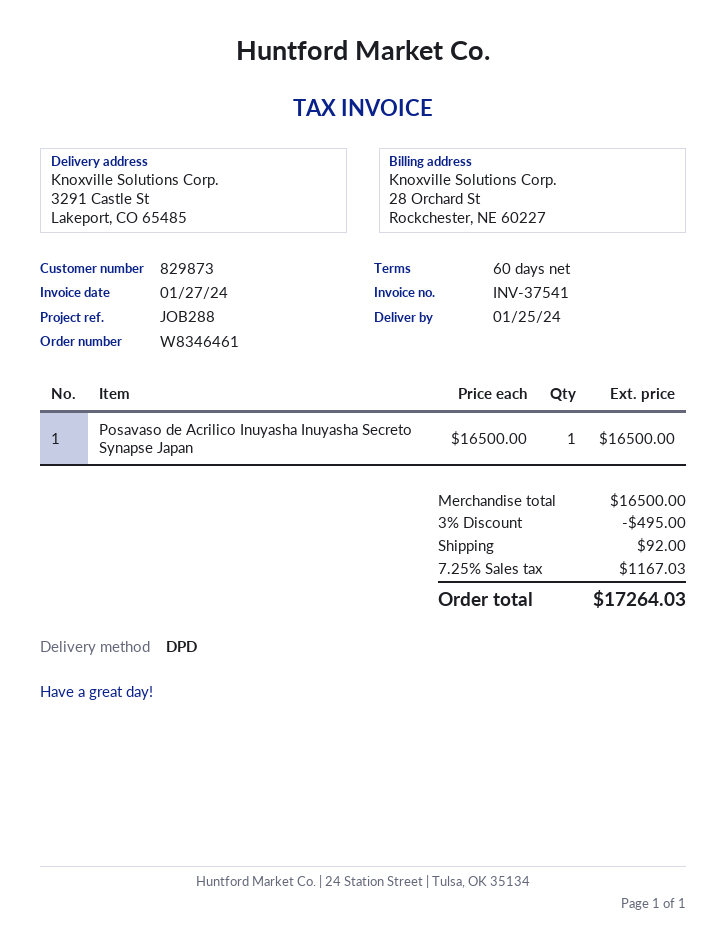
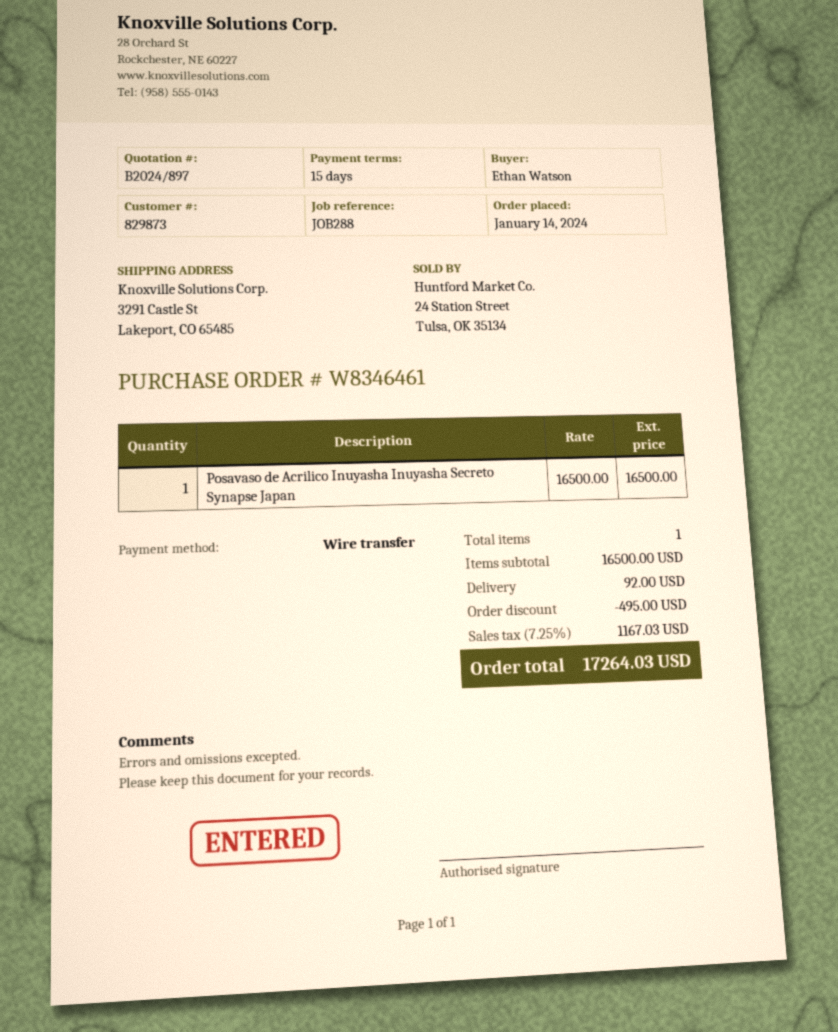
payment terms: 60 days -> 15 days

